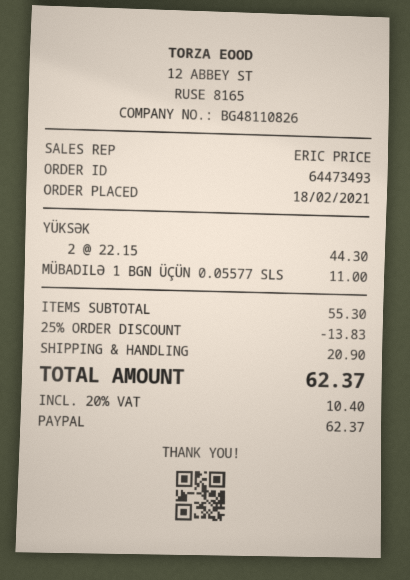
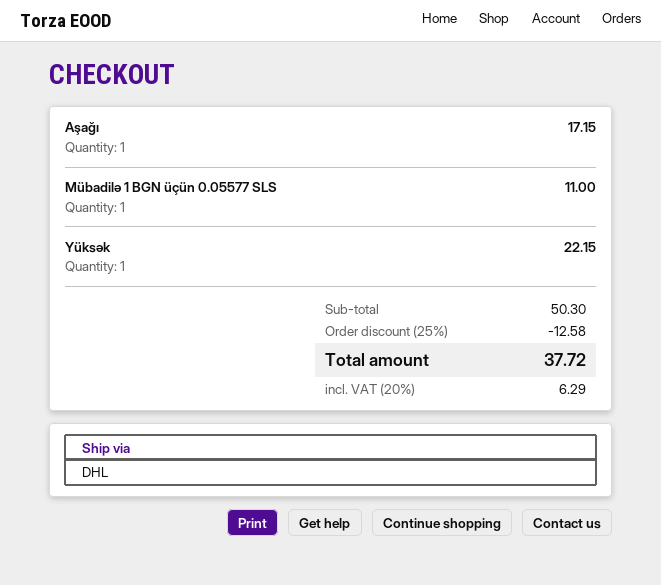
YÜKSƏK: 2 for 44.30 -> 1 for 22.15
Aşağı: none -> 1 for 17.15
subtotal: 55.30 -> 50.30
discount: 25% = 13.83 -> 25% = 12.58
shipping: 20.90 -> none
tax: 20% = 10.40 -> 20% = 6.29
total: 62.37 -> 37.72

